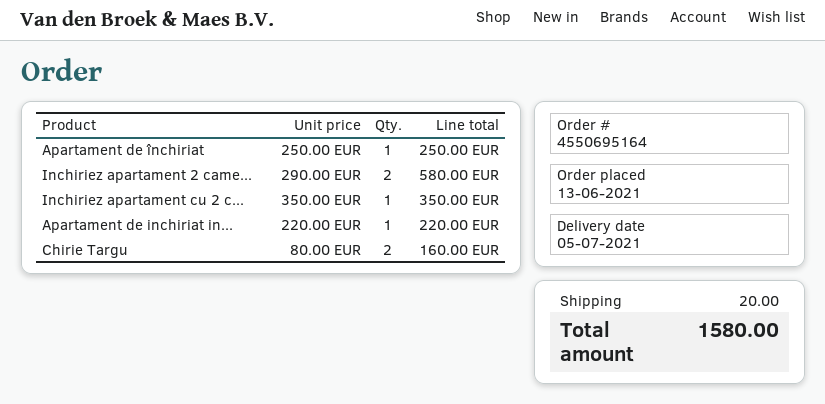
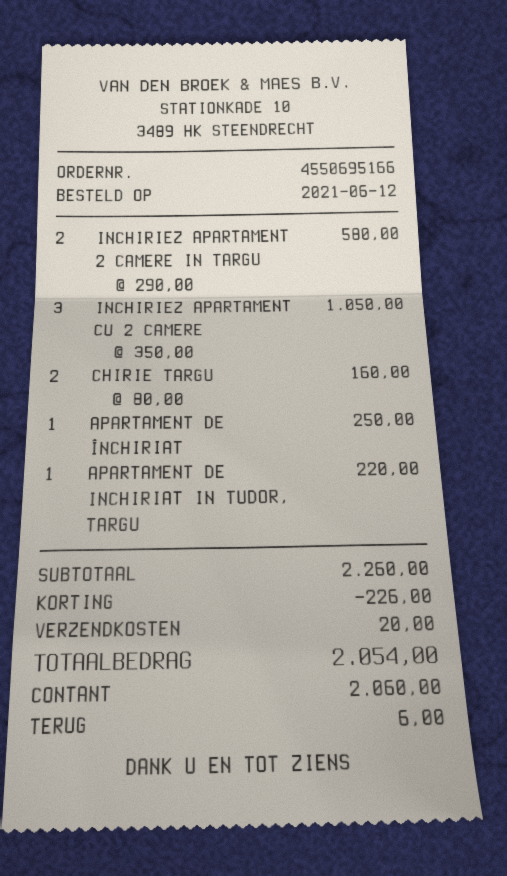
order number: 4550695164 -> 4550695166
order date: 2021-06-13 -> 2021-06-12
Inchiriez apartament cu 2 c...: 1 x 350.00 = 350.00 -> 3 x 350.00 = 1050.00
discount: none -> 226.00
total: 1580.00 -> 2054.00

